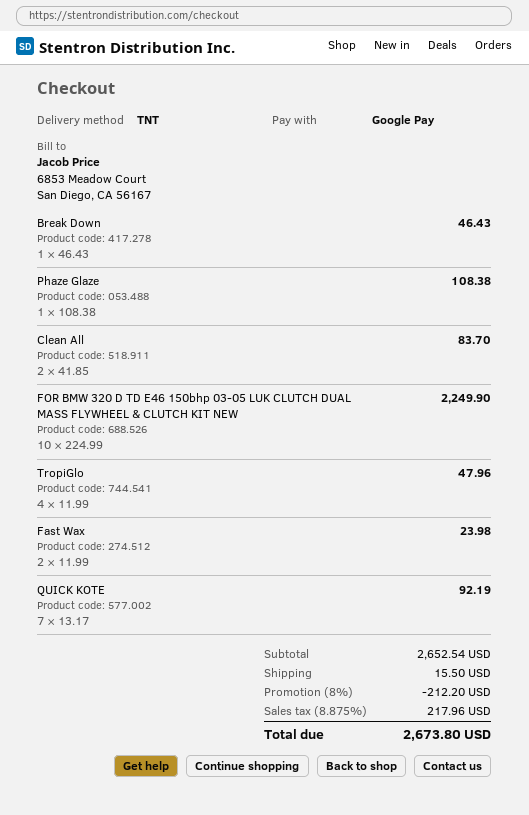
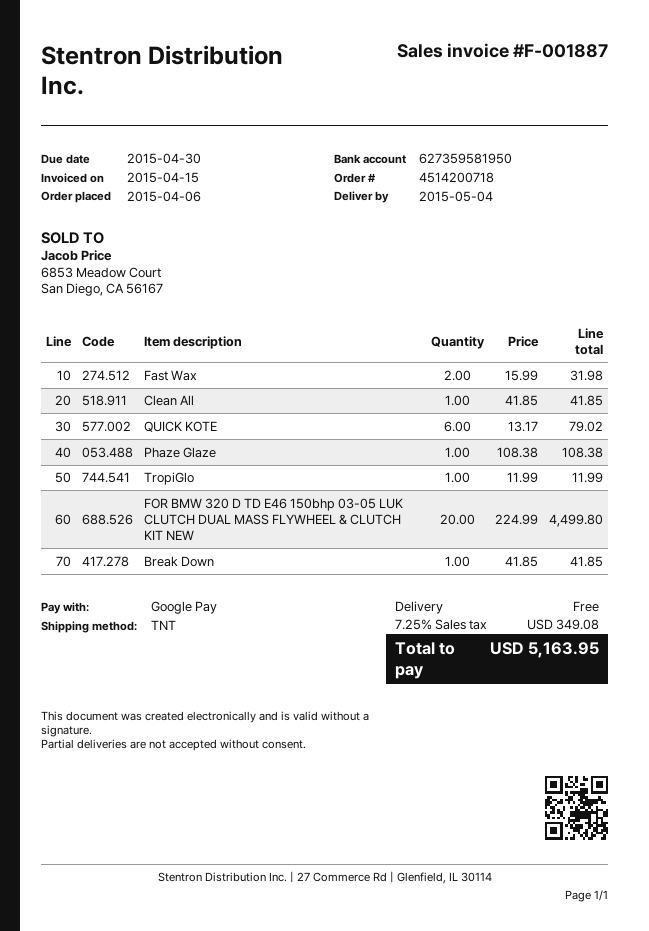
Break Down: 1 x 46.43 = 46.43 -> 1 x 41.85 = 41.85
Clean All: 2 x 41.85 = 83.70 -> 1 x 41.85 = 41.85
FOR BMW 320 D TD E46 150bhp 03-05 LUK CLUTCH DUAL MASS FLYWHEEL & CLUTCH KIT NEW: 10 x 224.99 = 2249.90 -> 20 x 224.99 = 4499.80
TropiGlo: 4 x 11.99 = 47.96 -> 1 x 11.99 = 11.99
Fast Wax: 2 x 11.99 = 23.98 -> 2 x 15.99 = 31.98
QUICK KOTE: 7 x 13.17 = 92.19 -> 6 x 13.17 = 79.02
discount: 8% = 212.20 -> none
shipping: 15.50 -> 0.00
tax: 8.875% = 217.96 -> 7.25% = 349.08
total: 2673.80 -> 5163.95

